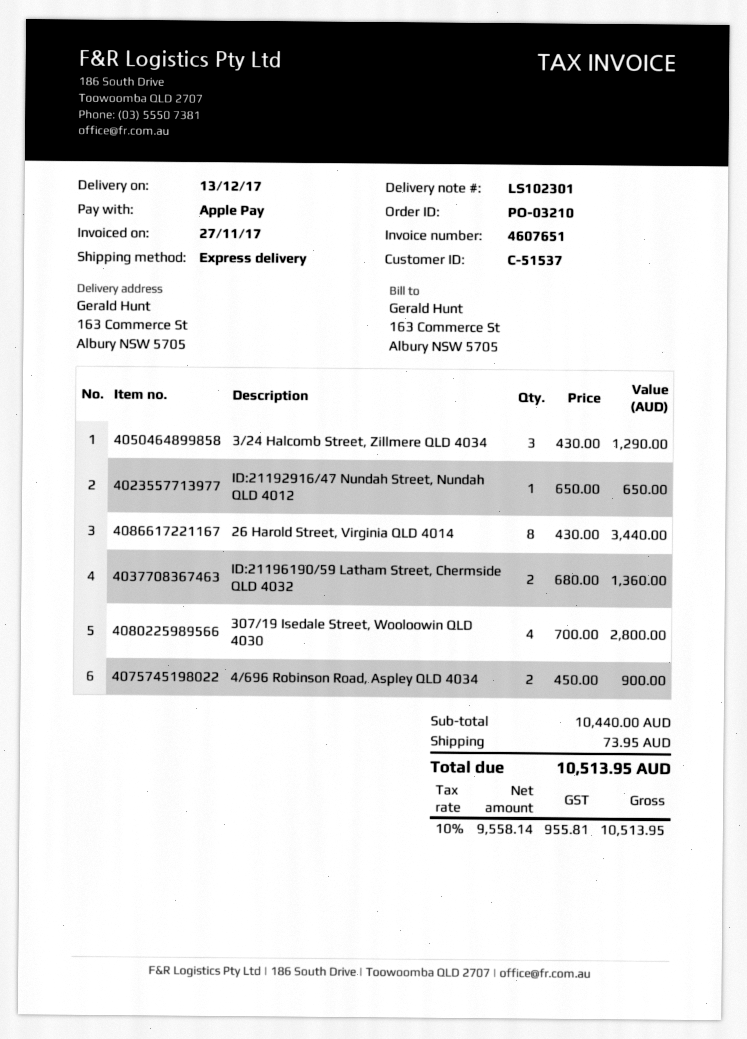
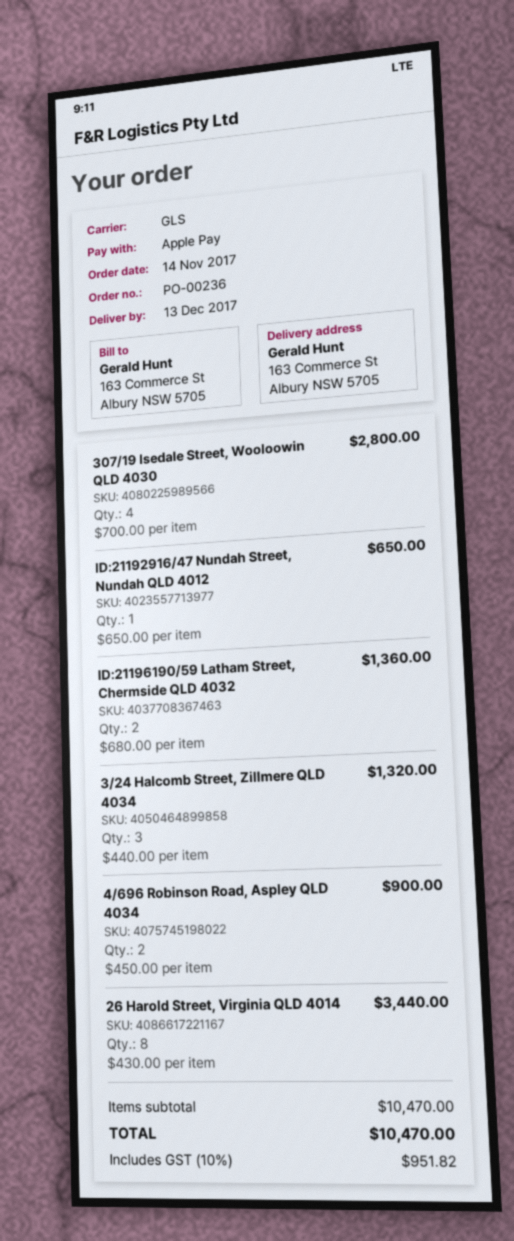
order number: PO-03210 -> PO-00236
shipping method: express -> GLS
3/24 Halcomb Street, Zillmere QLD 4034: 3 x 430.00 = 1290.00 -> 3 x 440.00 = 1320.00
subtotal: 10440.00 -> 10470.00
shipping: 73.95 -> none
tax: 10% = 955.81 -> 10% = 951.82
total: 10513.95 -> 10470.00

